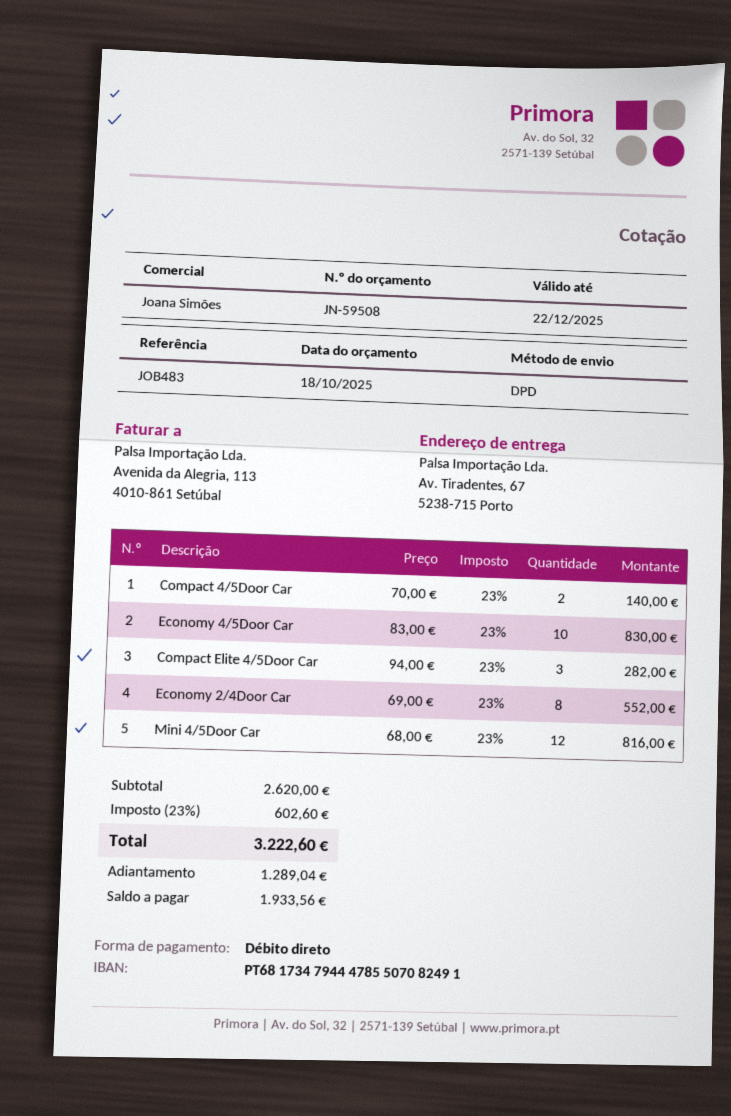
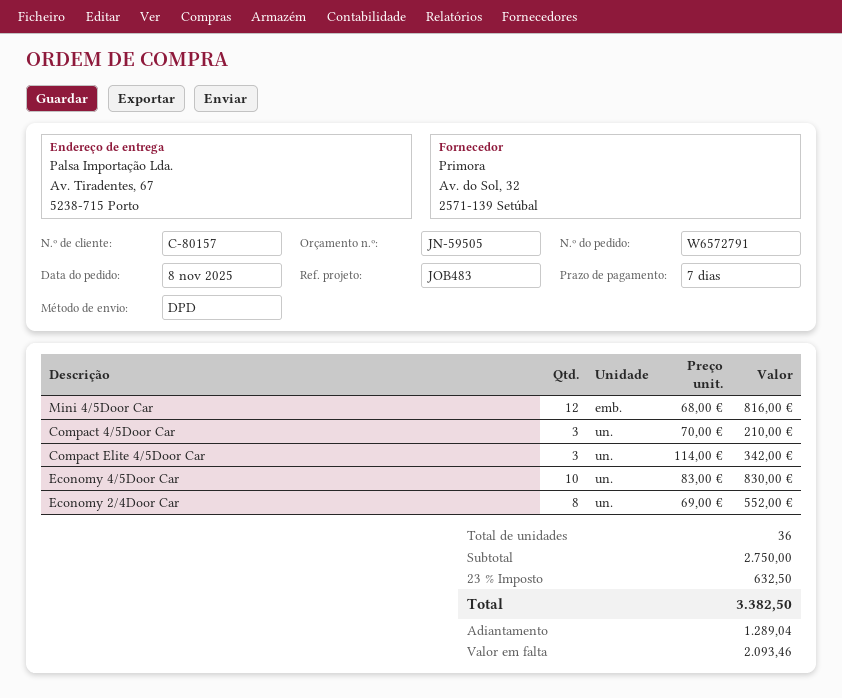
quote number: JN-59508 -> JN-59505
Compact 4/5Door Car: 2 x 70.00 = 140.00 -> 3 x 70.00 = 210.00
Compact Elite 4/5Door Car: 3 x 94.00 = 282.00 -> 3 x 114.00 = 342.00
subtotal: 2620.00 -> 2750.00
tax: 23% = 602.60 -> 23% = 632.50
total: 3222.60 -> 3382.50
balance: 1933.56 -> 2093.46

